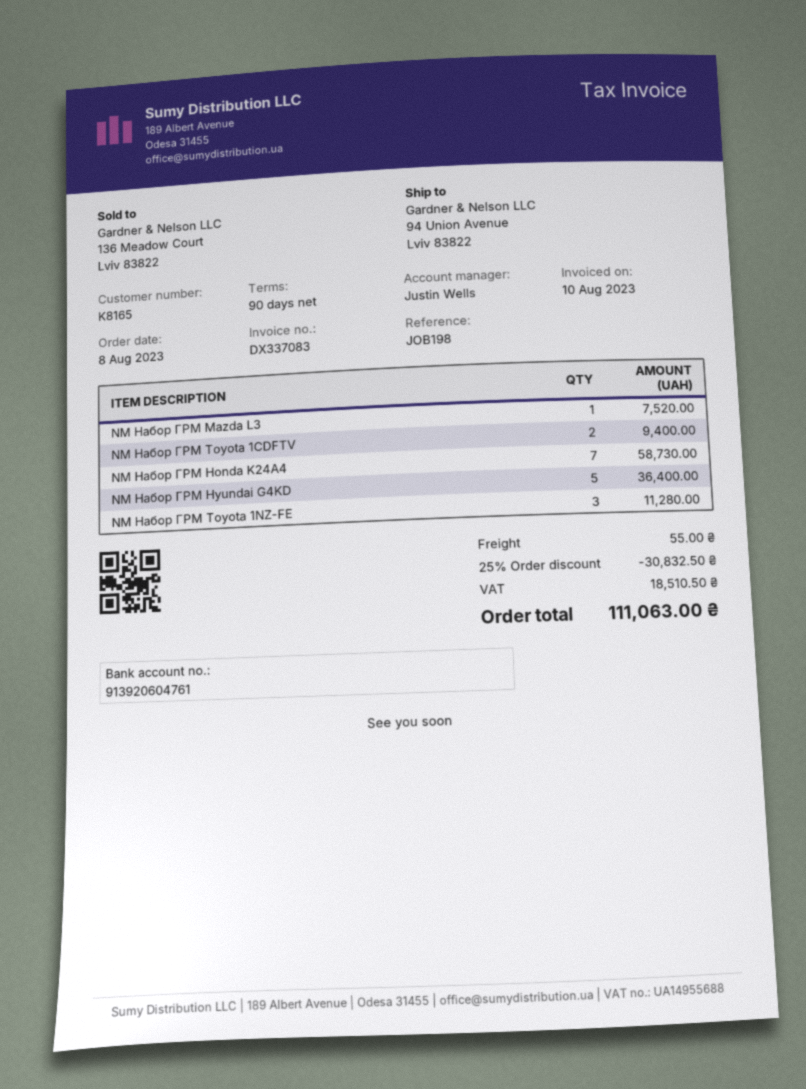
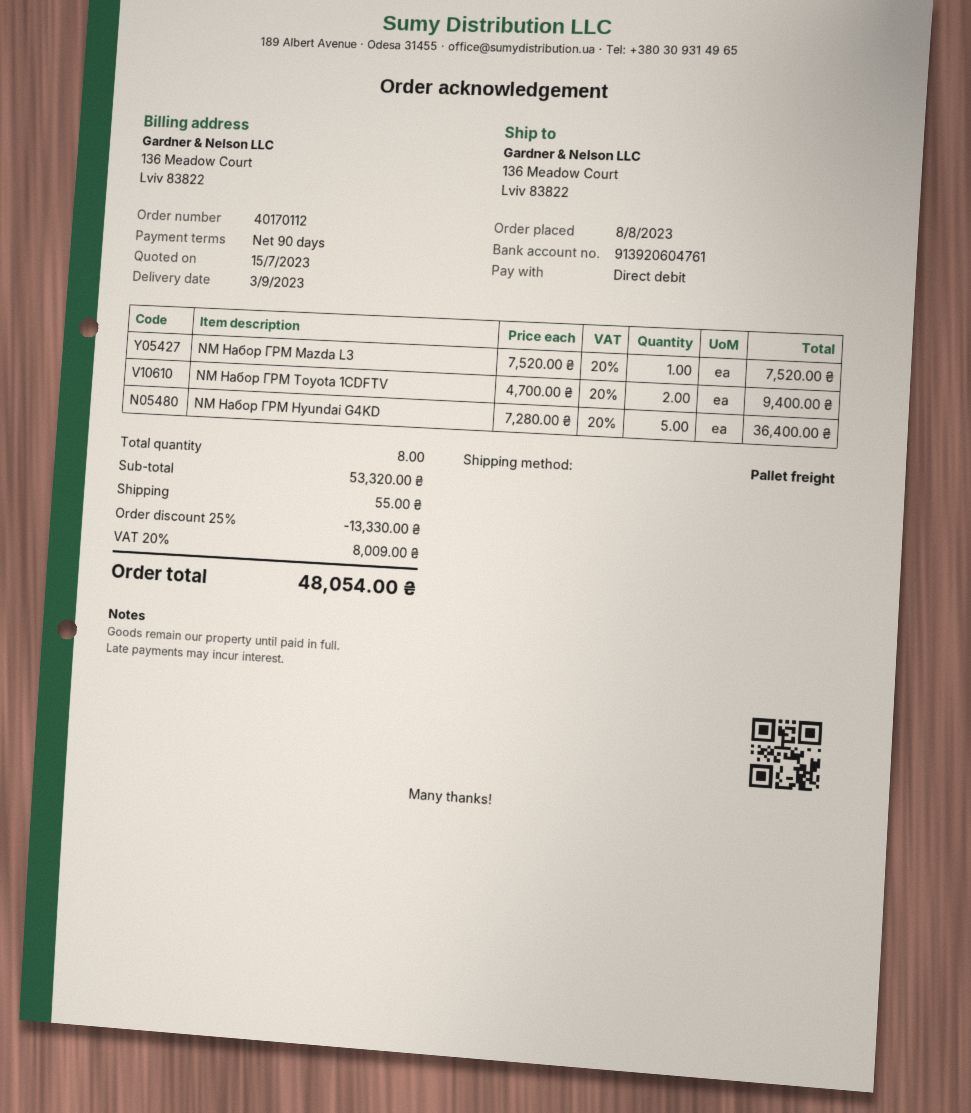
ship to: 94 Union Avenue, Lviv 83822 -> 136 Meadow Court, Lviv 83822
NM Набор ГРМ Honda K24A4: 7 for 58730.00 -> none
NM Набор ГРМ Toyota 1NZ-FE: 3 for 11280.00 -> none
discount: 25% = 30832.50 -> 25% = 13330.00
tax: 18510.50 -> 8009.00
total: 111063.00 -> 48054.00

